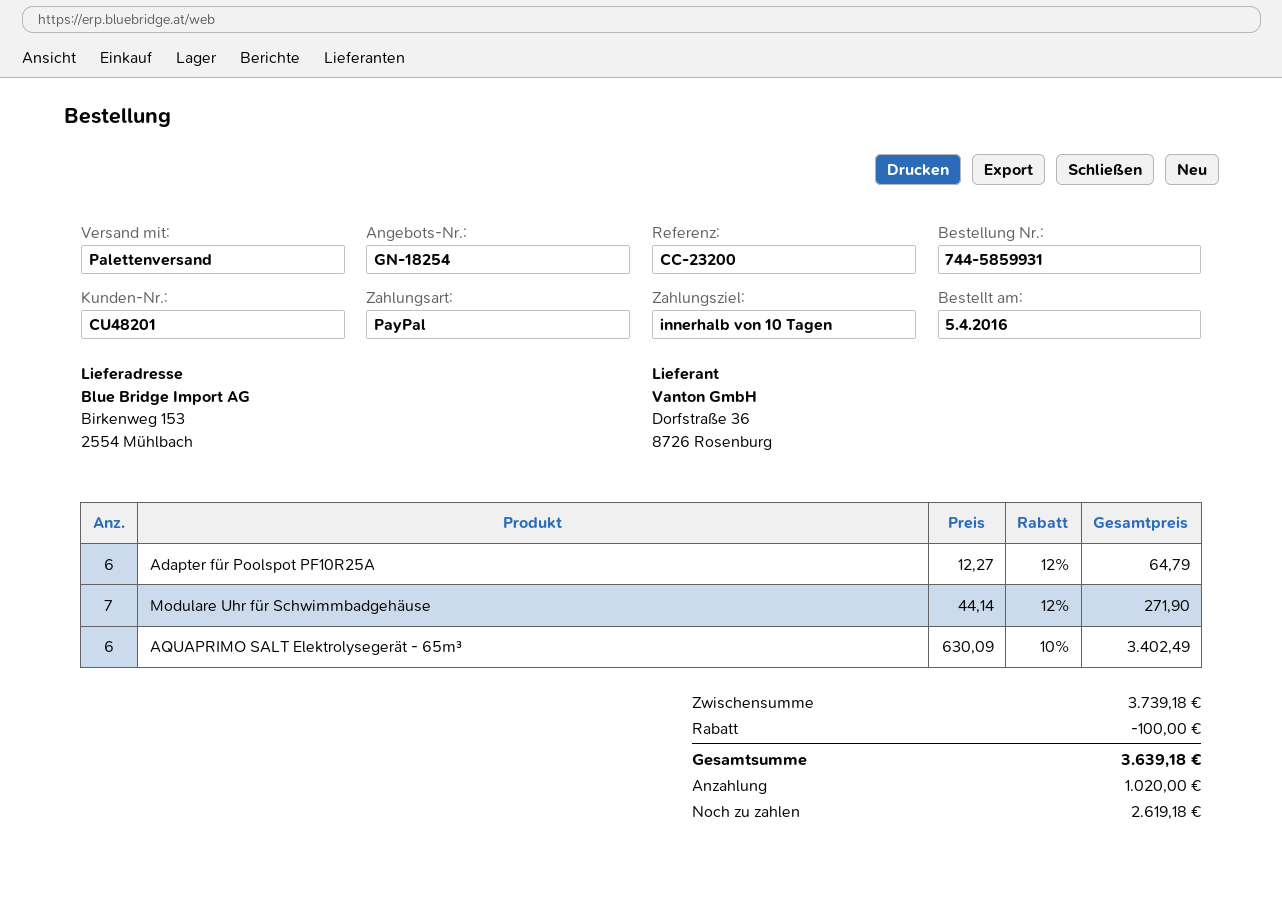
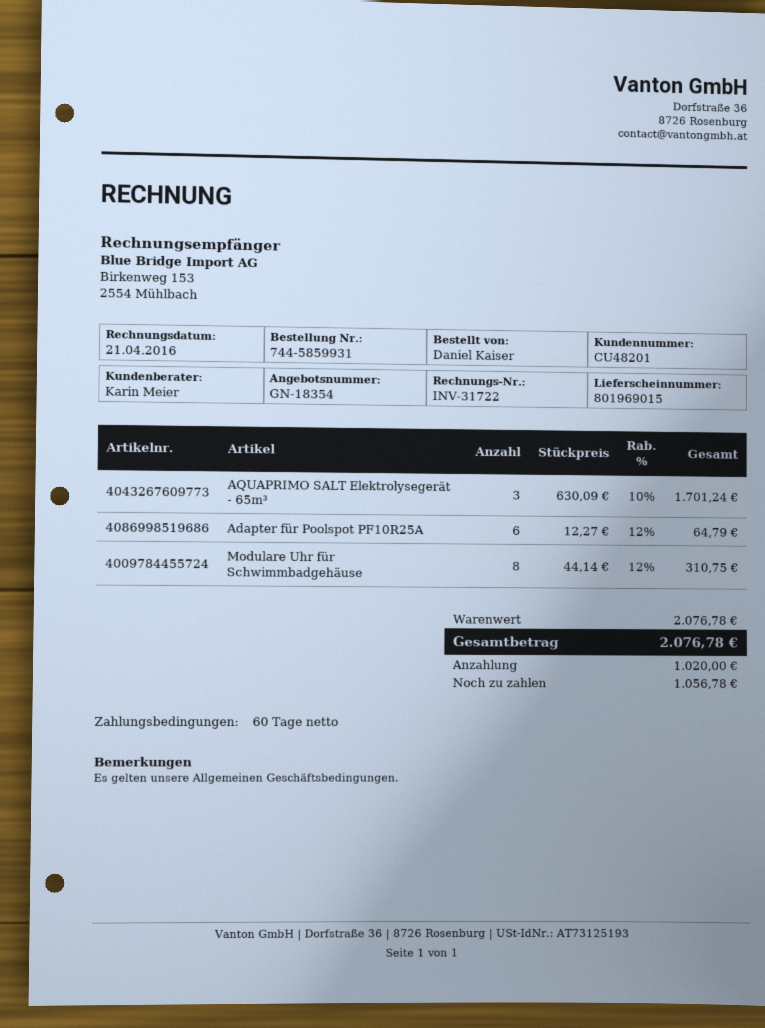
quote number: GN-18254 -> GN-18354
payment terms: 10 days -> 60 days
Modulare Uhr für Schwimmbadgehäuse: 7 x 44.14 - 12% = 271.90 -> 8 x 44.14 - 12% = 310.75
AQUAPRIMO SALT Elektrolysegerät - 65m³: 6 x 630.09 - 10% = 3402.49 -> 3 x 630.09 - 10% = 1701.24
subtotal: 3739.18 -> 2076.78
discount: 100.00 -> none
total: 3639.18 -> 2076.78
balance: 2619.18 -> 1056.78

